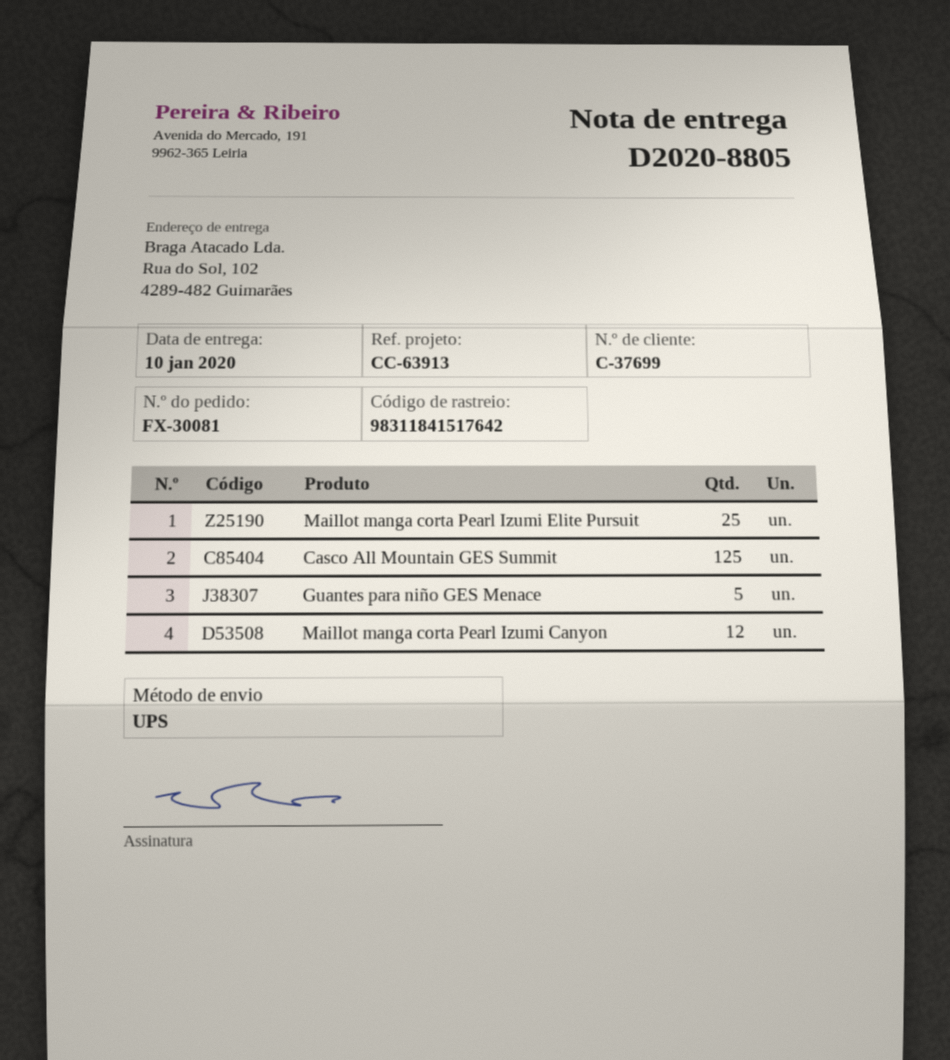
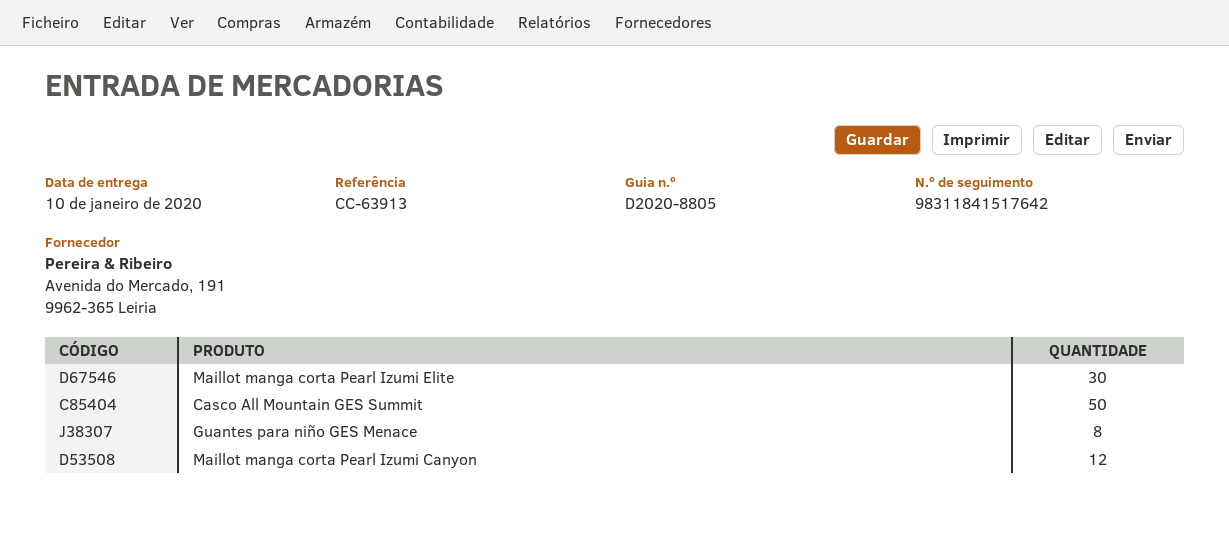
Maillot manga corta Pearl Izumi Elite Pursuit: 25 -> none
Casco All Mountain GES Summit: 125 -> 50
Guantes para niño GES Menace: 5 -> 8
Maillot manga corta Pearl Izumi Elite: none -> 30

